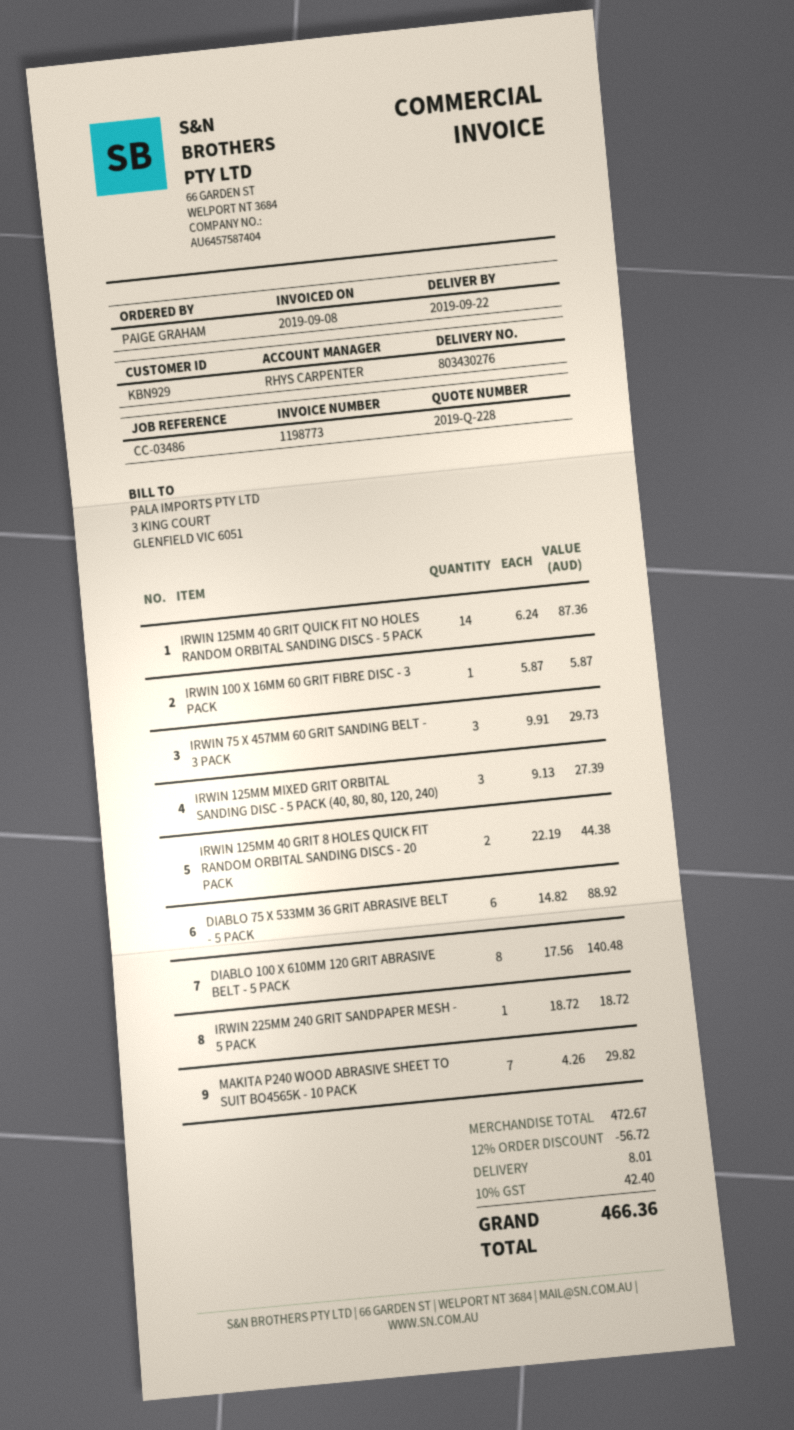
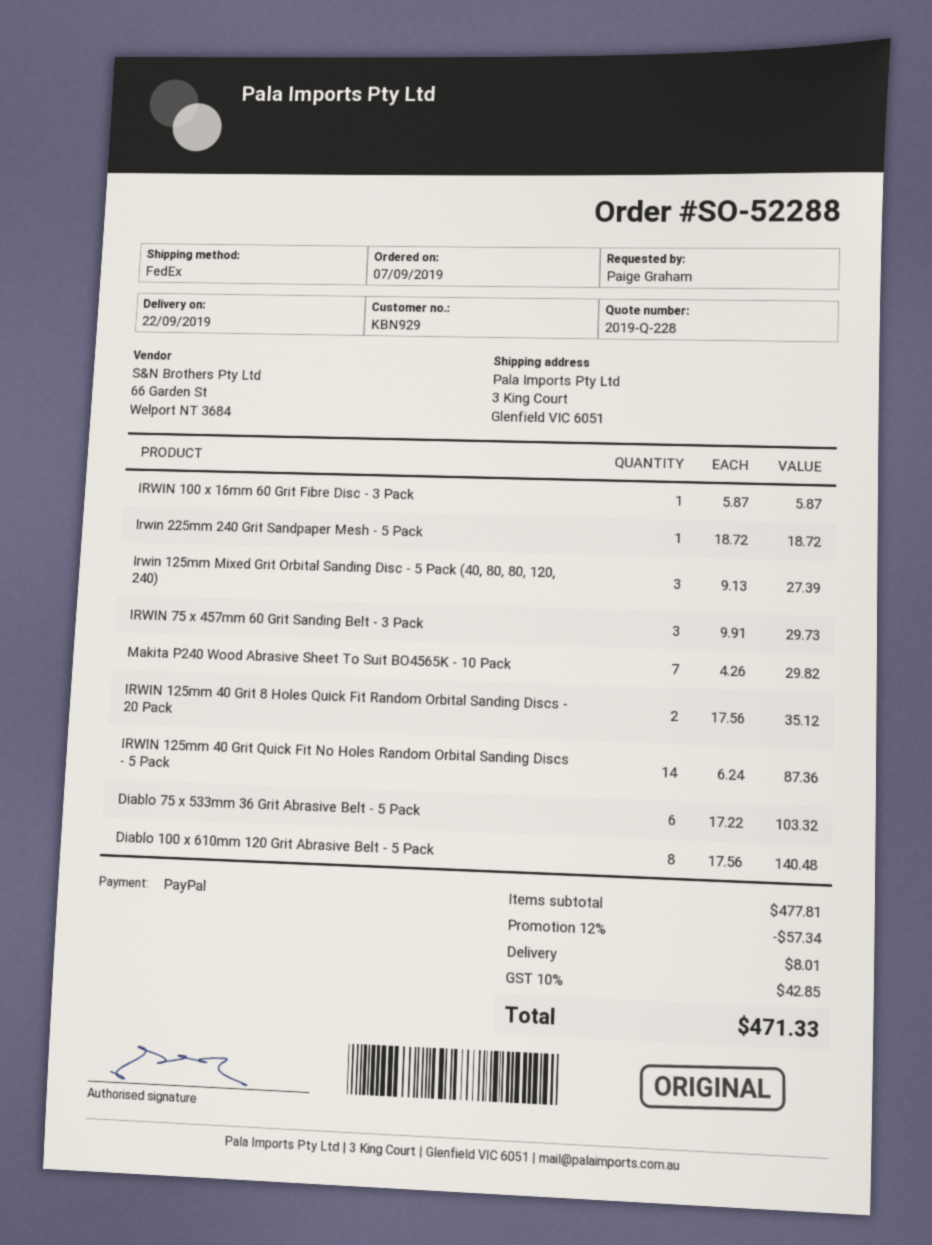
IRWIN 125MM 40 GRIT 8 HOLES QUICK FIT RANDOM ORBITAL SANDING DISCS - 20 PACK: 2 x 22.19 = 44.38 -> 2 x 17.56 = 35.12
DIABLO 75 X 533MM 36 GRIT ABRASIVE BELT - 5 PACK: 6 x 14.82 = 88.92 -> 6 x 17.22 = 103.32
subtotal: 472.67 -> 477.81
discount: 12% = 56.72 -> 12% = 57.34
tax: 10% = 42.40 -> 10% = 42.85
total: 466.36 -> 471.33

